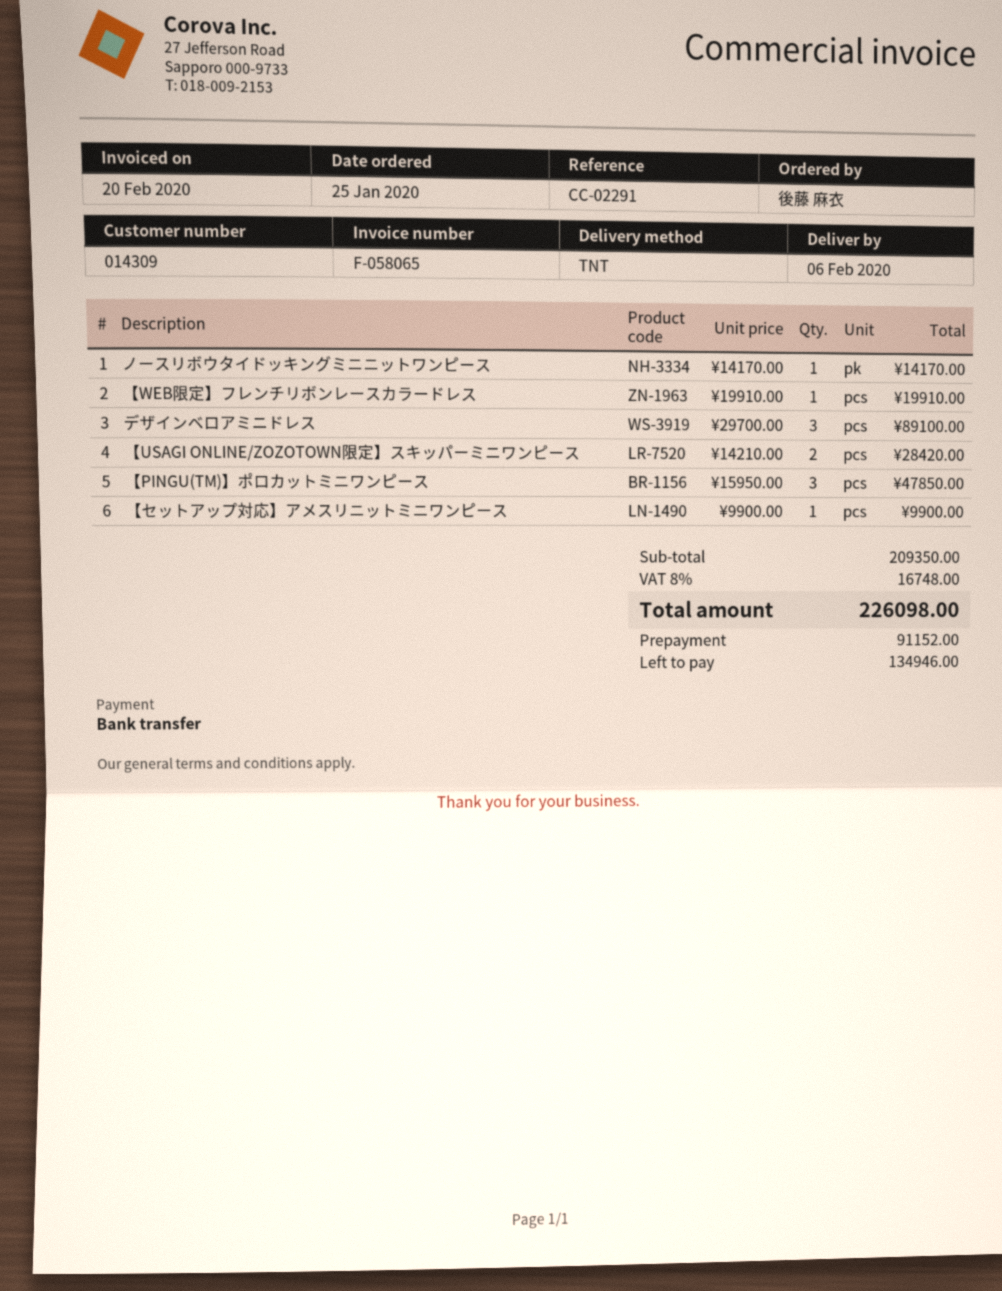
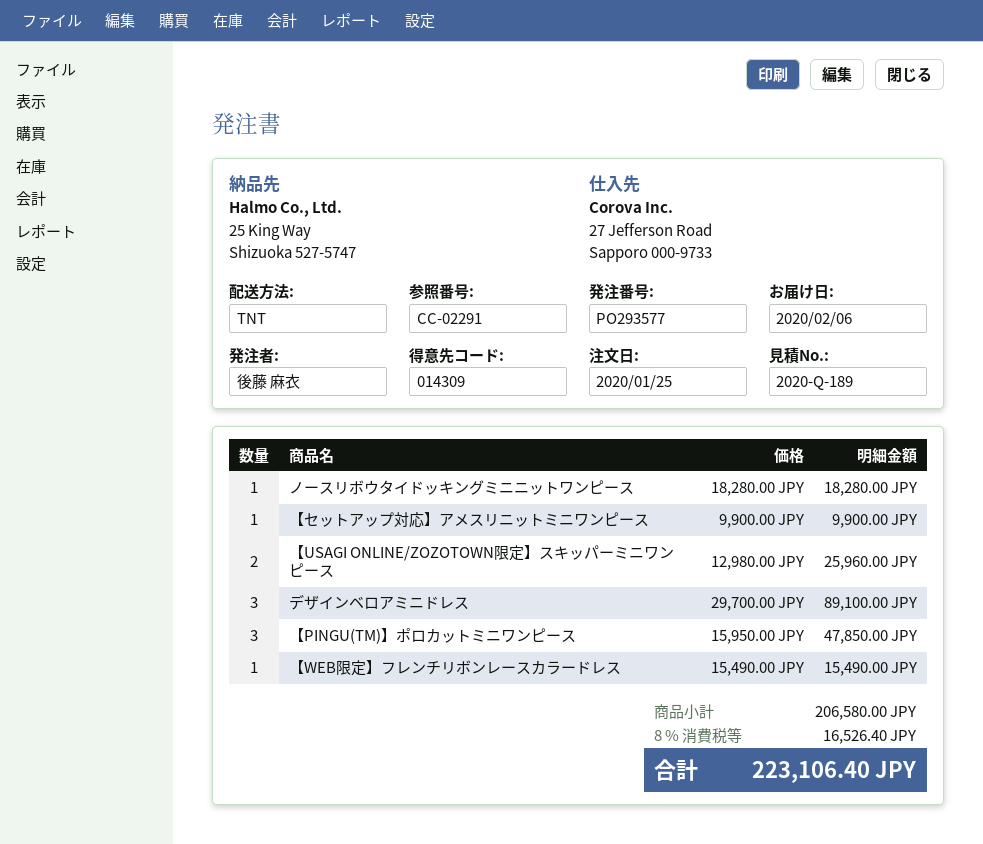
ノースリボウタイドッキングミニニットワンピース: 1 x 14170.00 = 14170.00 -> 1 x 18280.00 = 18280.00
【WEB限定】フレンチリボンレースカラードレス: 1 x 19910.00 = 19910.00 -> 1 x 15490.00 = 15490.00
【USAGI ONLINE/ZOZOTOWN限定】スキッパーミニワンピース: 2 x 14210.00 = 28420.00 -> 2 x 12980.00 = 25960.00
subtotal: 209350.00 -> 206580.00
tax: 8% = 16748.00 -> 8% = 16526.40
total: 226098.00 -> 223106.40

